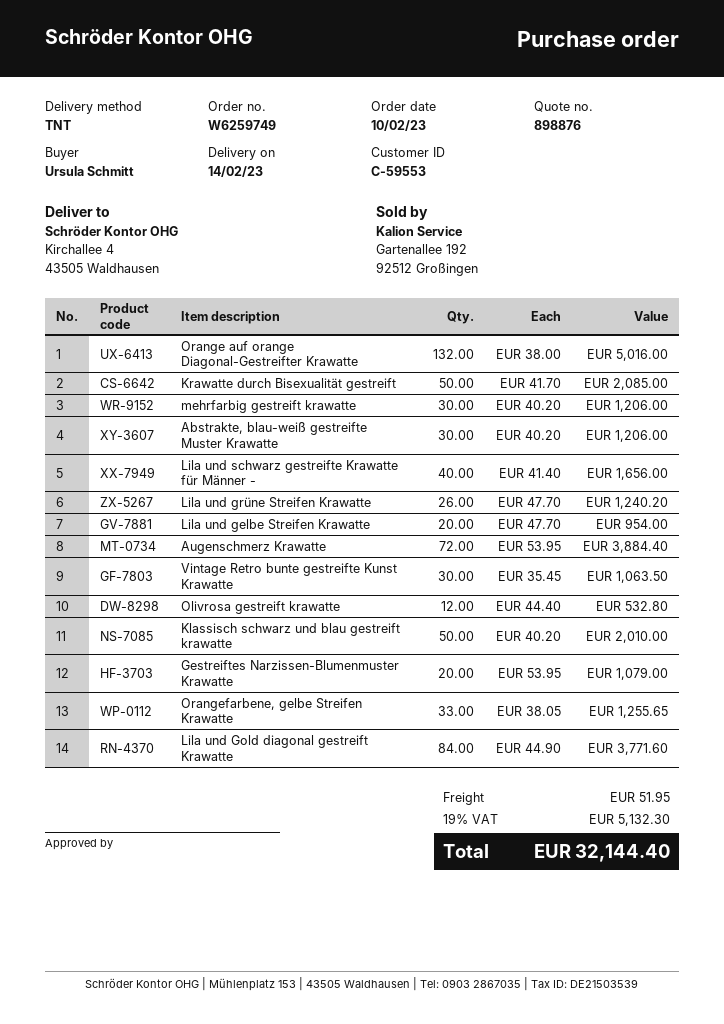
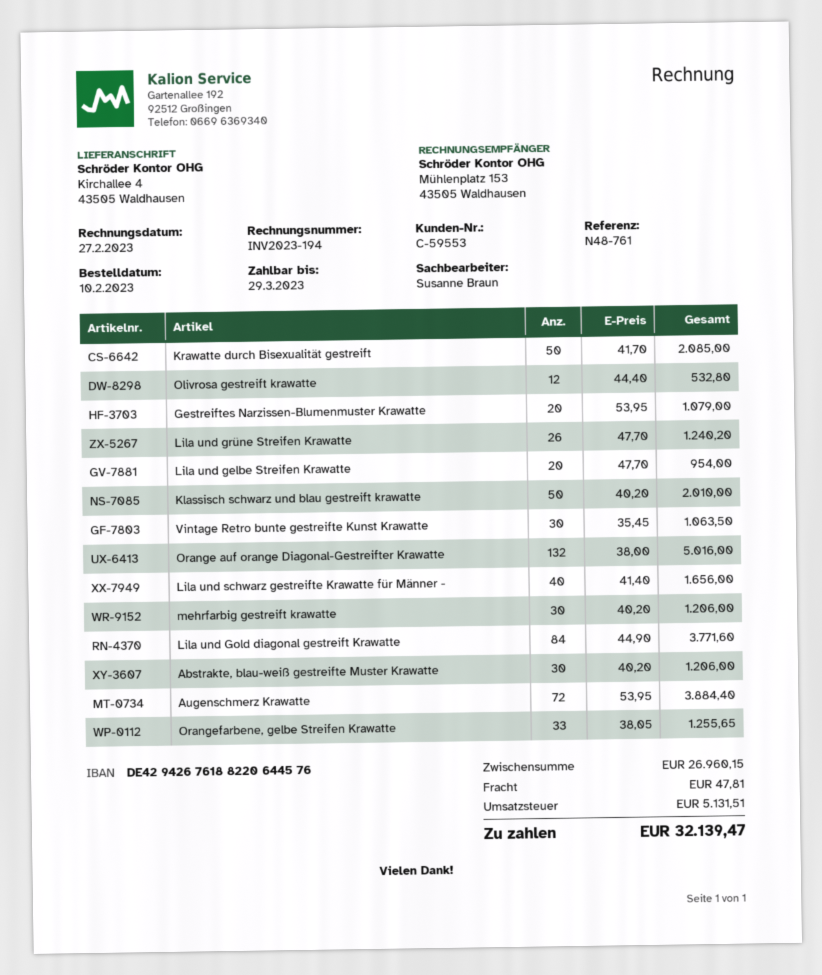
shipping: 51.95 -> 47.81
tax: 5132.30 -> 5131.51
total: 32144.40 -> 32139.47

